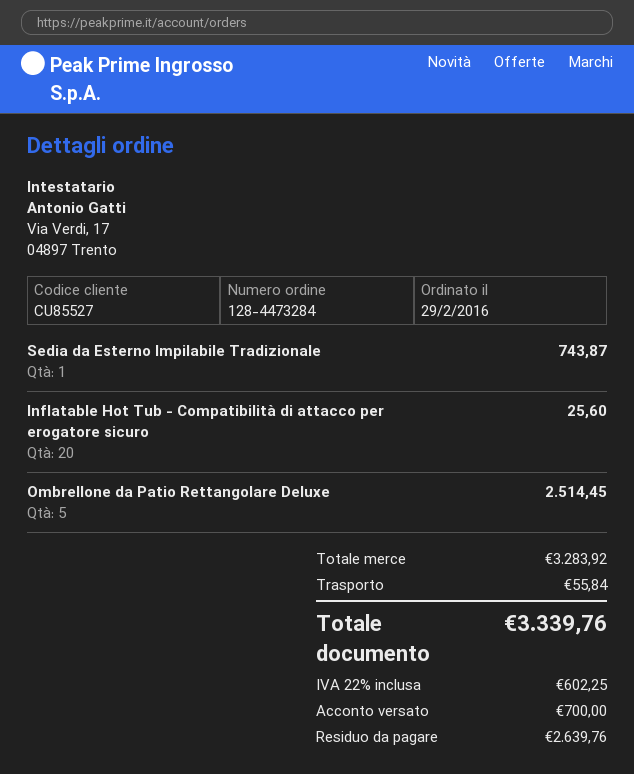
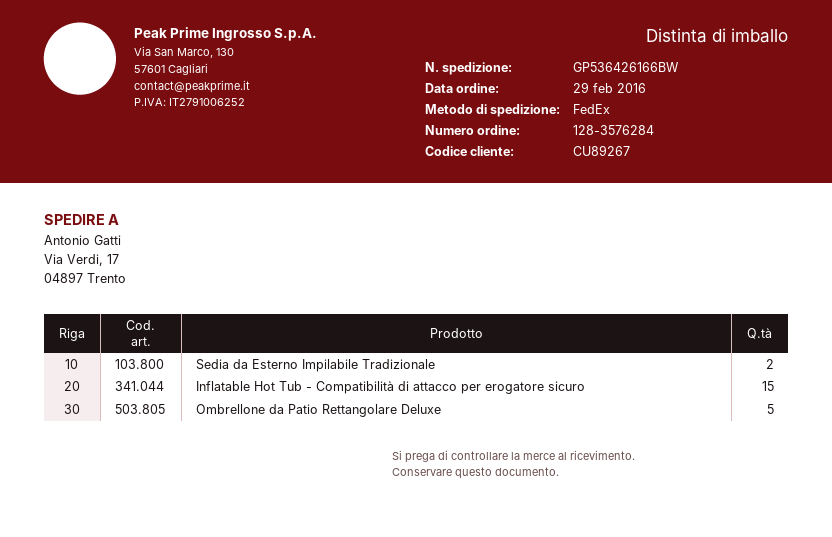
order number: 128-4473284 -> 128-3576284
customer number: CU85527 -> CU89267
Sedia da Esterno Impilabile Tradizionale: 1 -> 2
Inflatable Hot Tub - Compatibilità di attacco per erogatore sicuro: 20 -> 15

